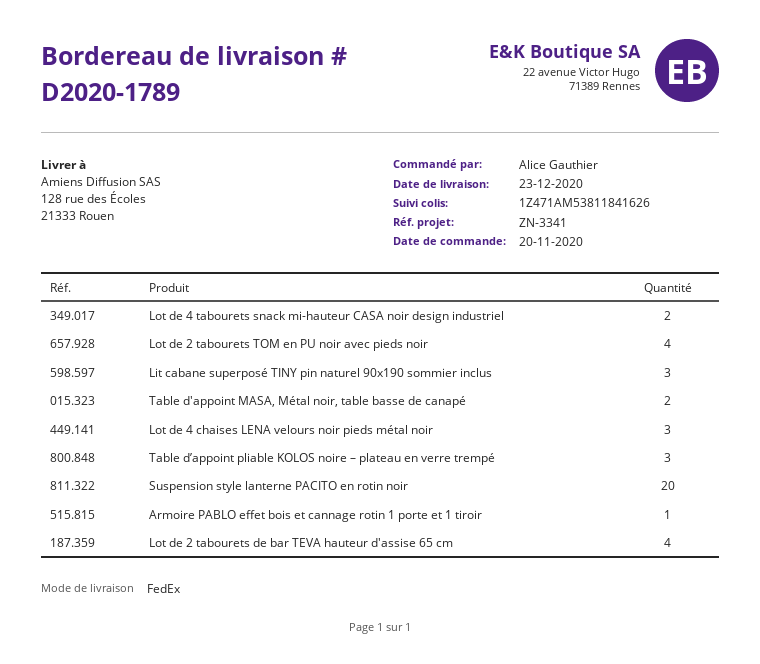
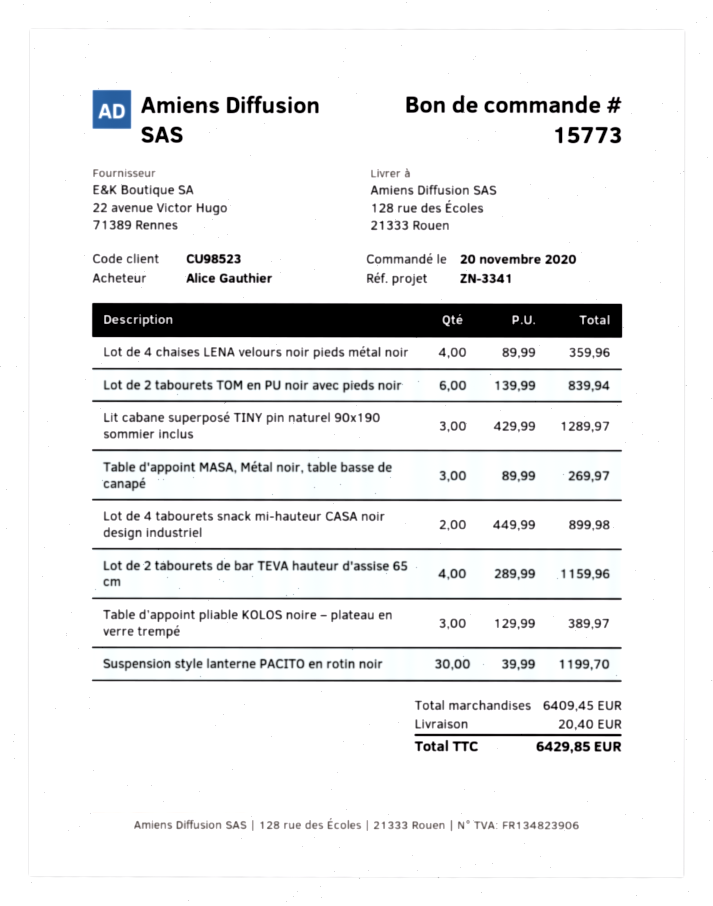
Lot de 2 tabourets TOM en PU noir avec pieds noir: 4 -> 6
Table d'appoint MASA, Métal noir, table basse de canapé: 2 -> 3
Lot de 4 chaises LENA velours noir pieds métal noir: 3 -> 4
Suspension style lanterne PACITO en rotin noir: 20 -> 30
Armoire PABLO effet bois et cannage rotin 1 porte et 1 tiroir: 1 -> none

